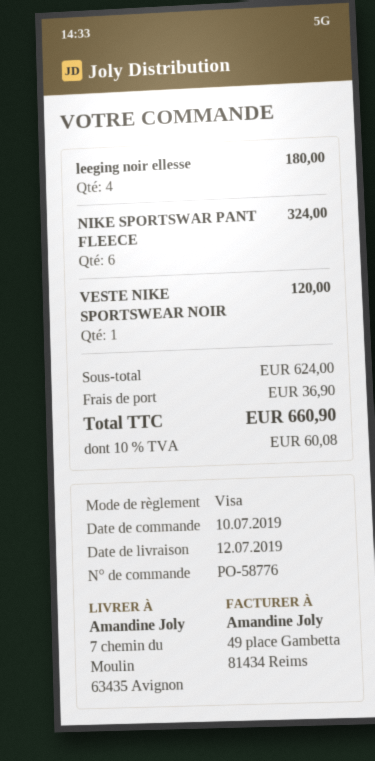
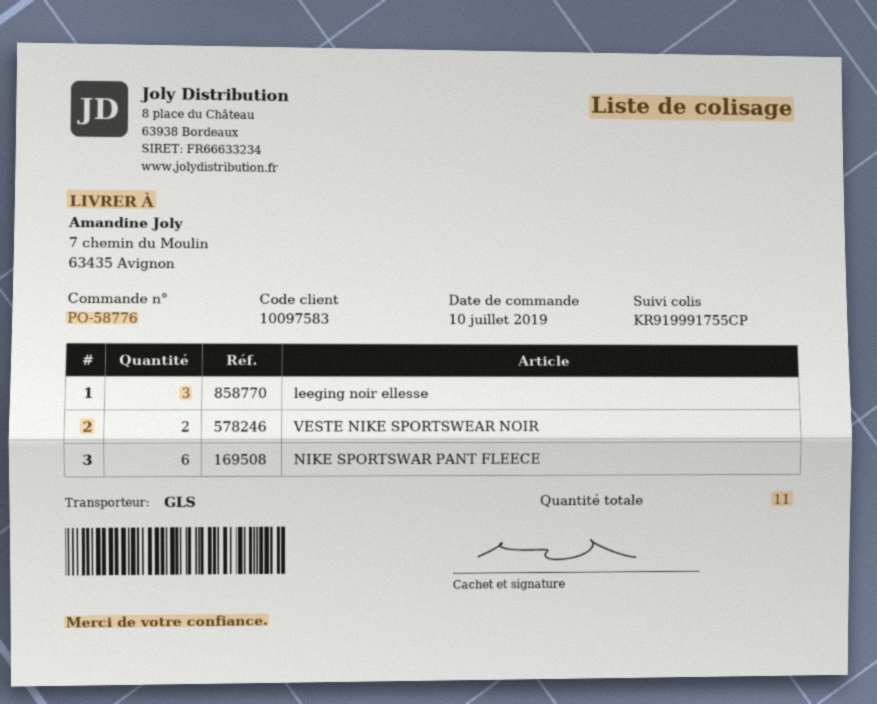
leeging noir ellesse: 4 -> 3
VESTE NIKE SPORTSWEAR NOIR: 1 -> 2

